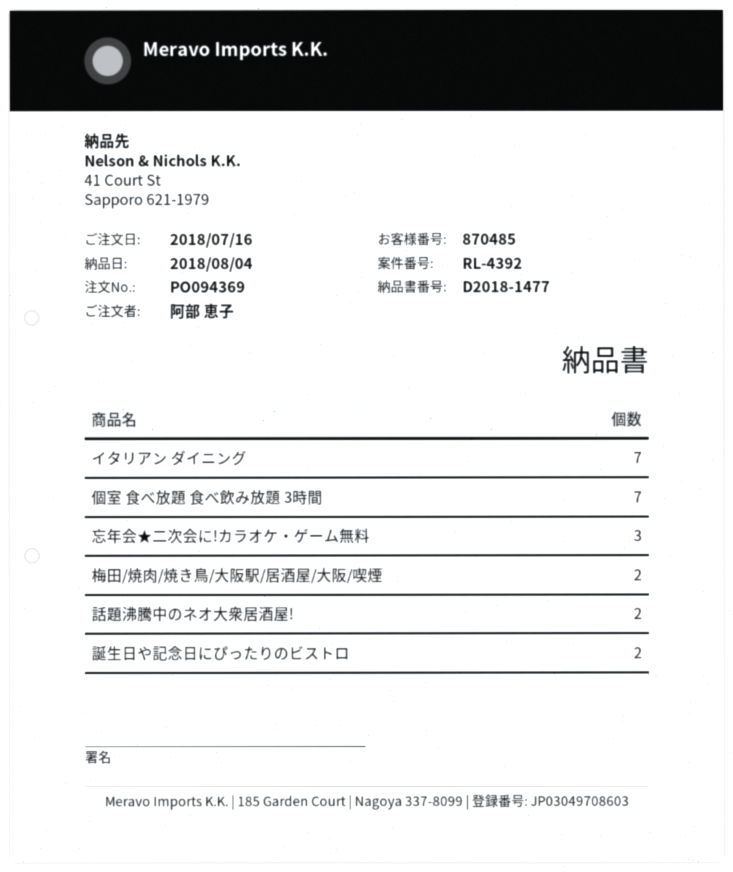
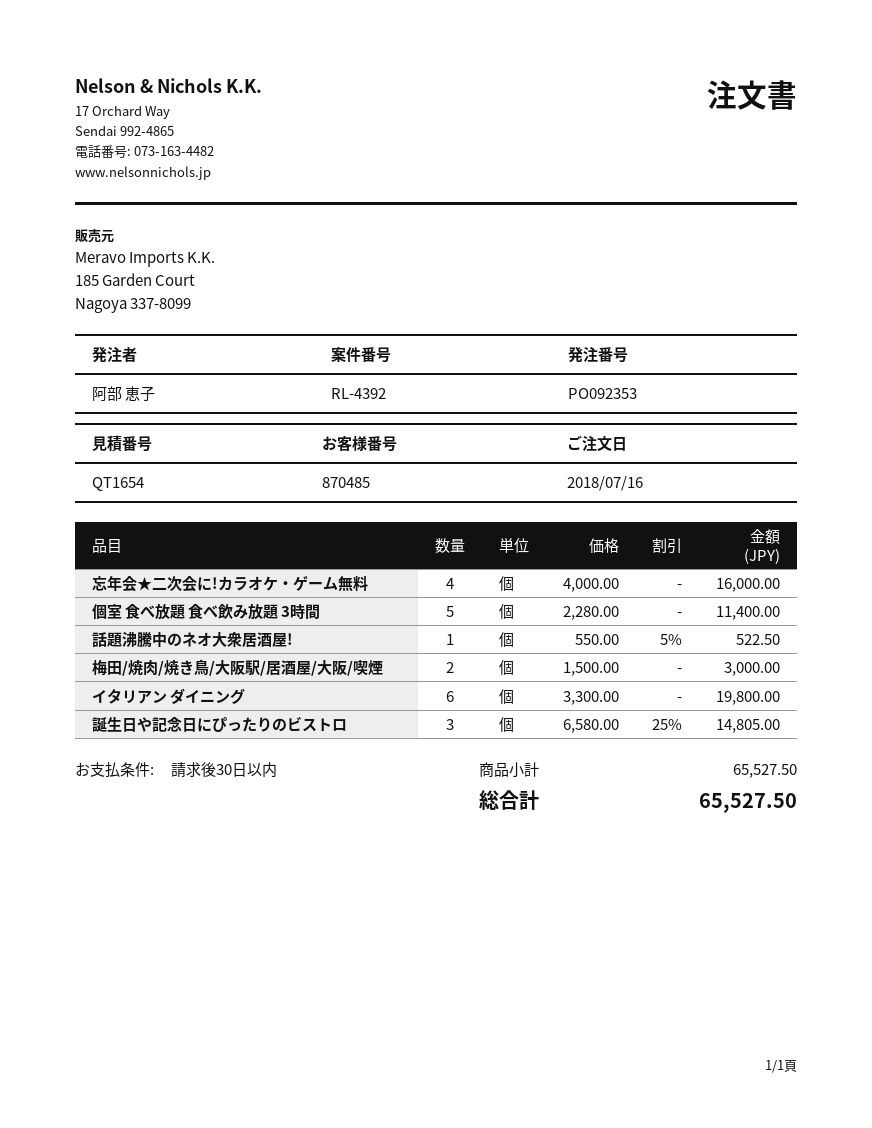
order number: PO094369 -> PO092353
イタリアン ダイニング: 7 -> 6
個室 食べ放題 食べ飲み放題 3時間: 7 -> 5
忘年会★二次会に!カラオケ・ゲーム無料: 3 -> 4
話題沸騰中のネオ大衆居酒屋!: 2 -> 1
誕生日や記念日にぴったりのビストロ: 2 -> 3

